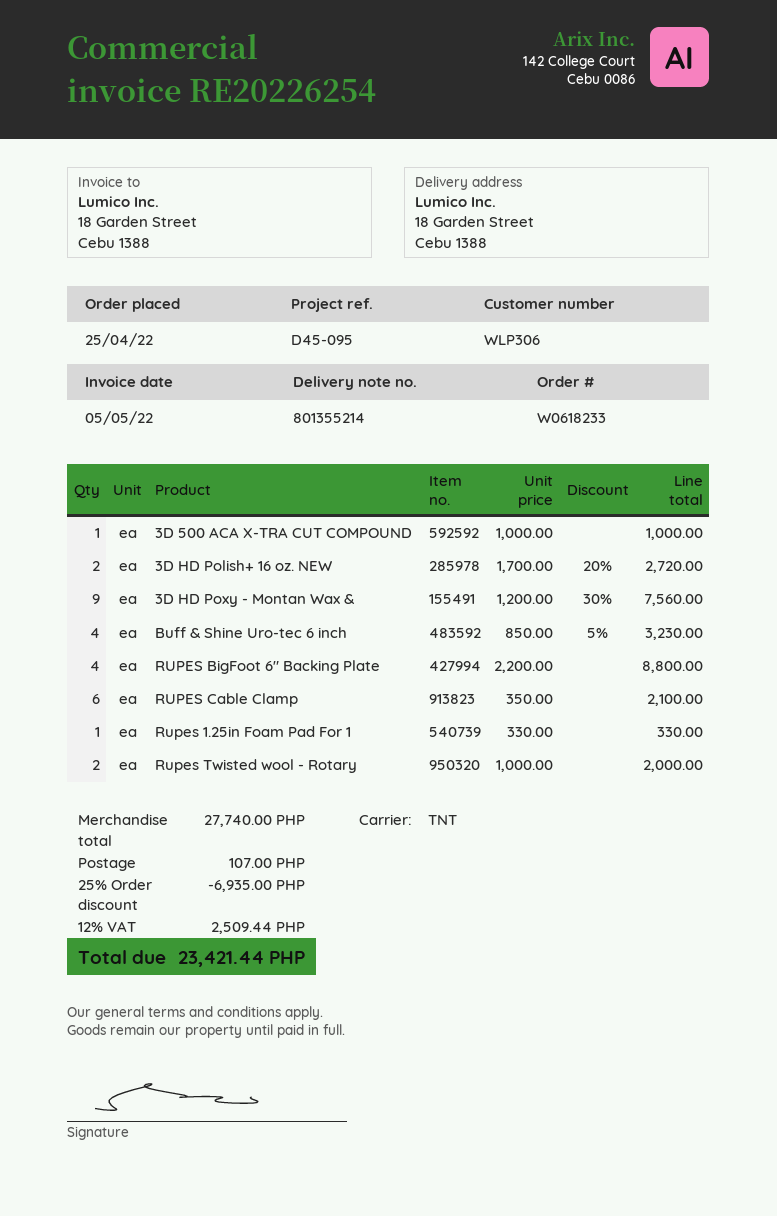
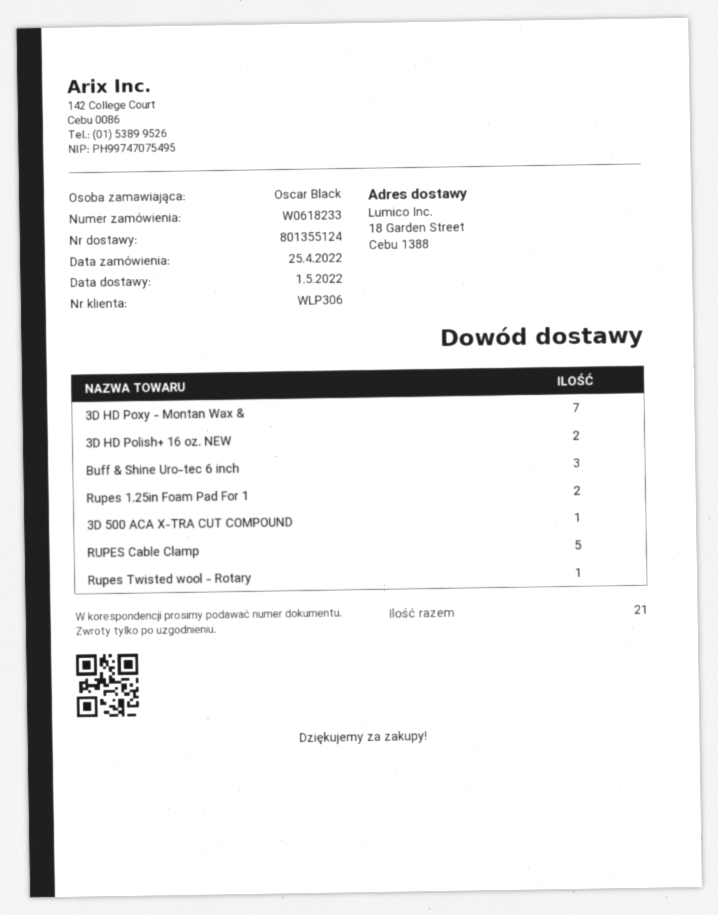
delivery note number: 801355214 -> 801355124
3D HD Poxy - Montan Wax &: 9 -> 7
Buff & Shine Uro-tec 6 inch: 4 -> 3
RUPES BigFoot 6" Backing Plate: 4 -> none
RUPES Cable Clamp: 6 -> 5
Rupes 1.25in Foam Pad For 1: 1 -> 2
Rupes Twisted wool - Rotary: 2 -> 1

